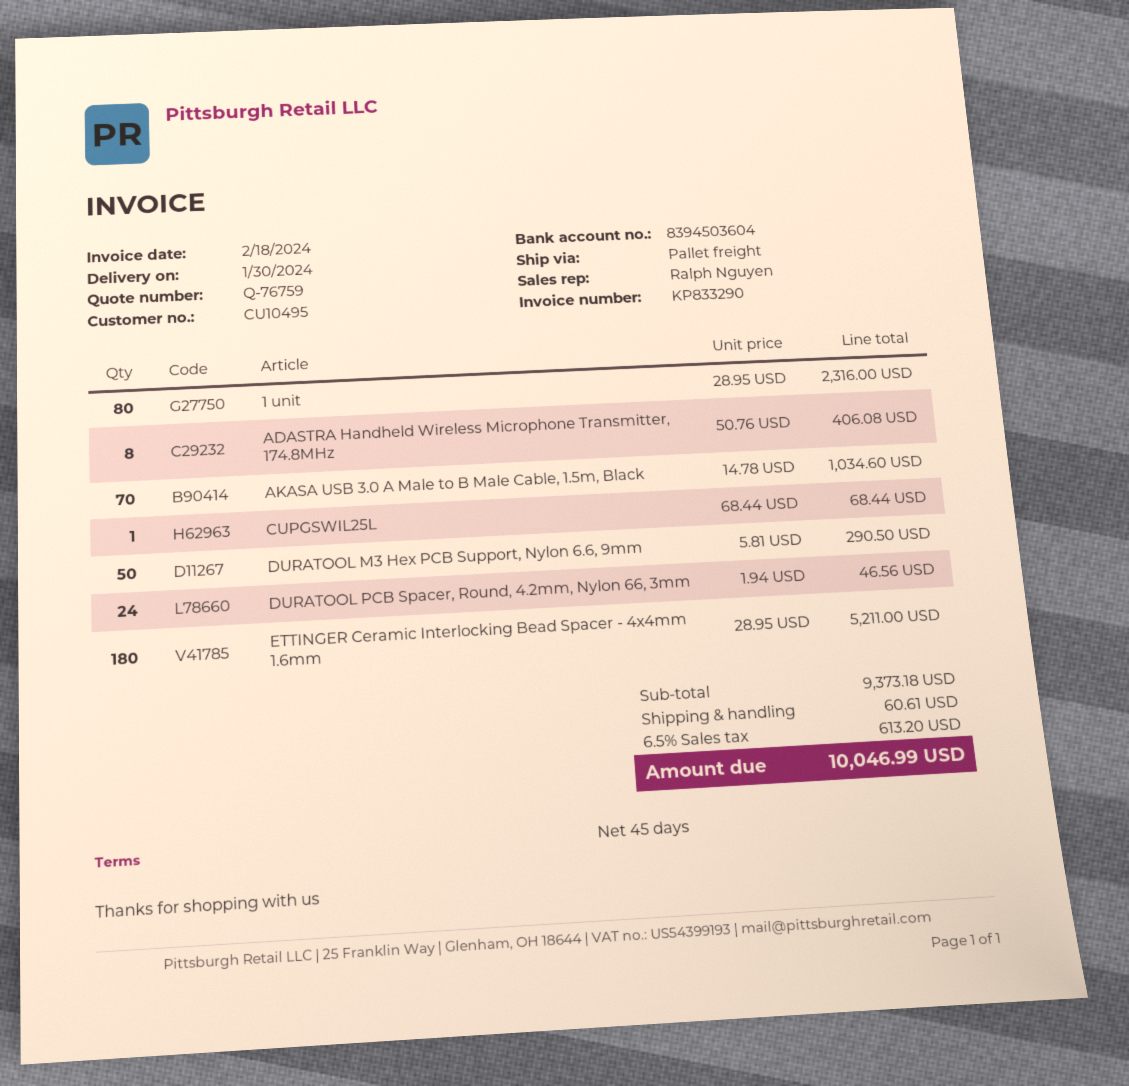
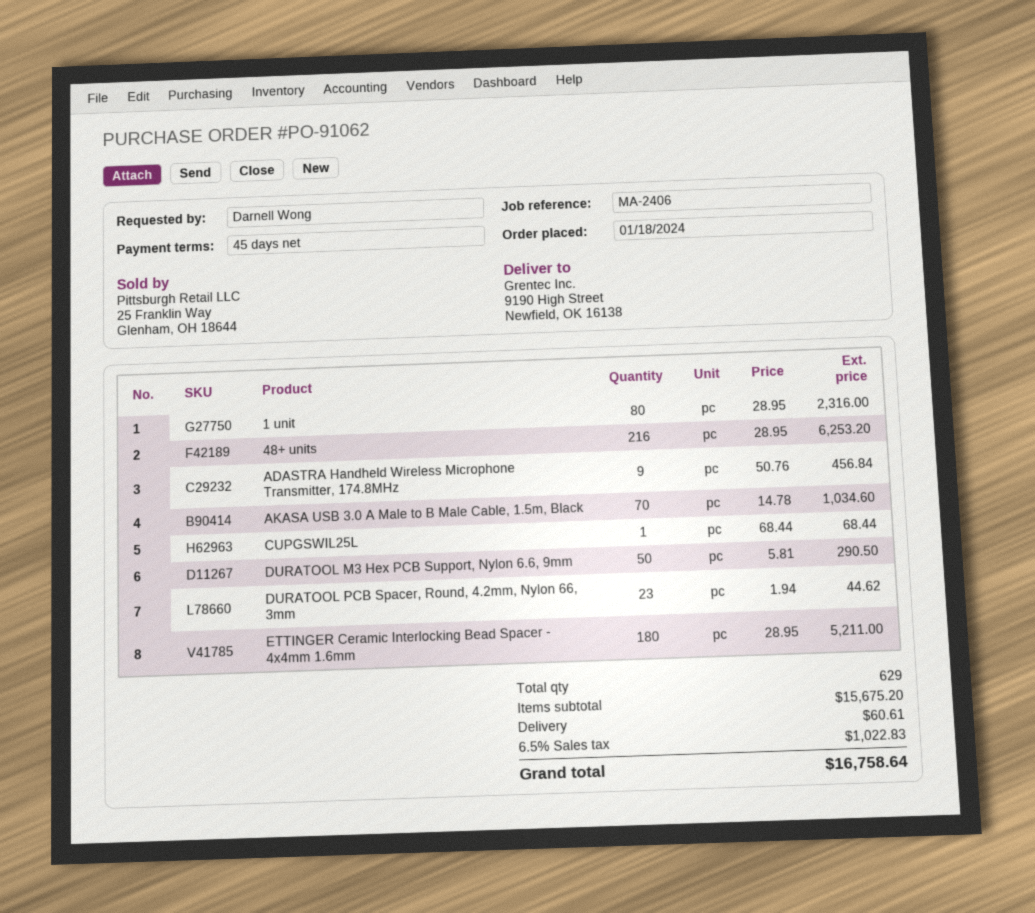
ADASTRA Handheld Wireless Microphone Transmitter, 174.8MHz: 8 x 50.76 = 406.08 -> 9 x 50.76 = 456.84
DURATOOL PCB Spacer, Round, 4.2mm, Nylon 66, 3mm: 24 x 1.94 = 46.56 -> 23 x 1.94 = 44.62
48+ units: none -> 216 x 28.95 = 6253.20
subtotal: 9373.18 -> 15675.20
tax: 6.5% = 613.20 -> 6.5% = 1022.83
total: 10046.99 -> 16758.64

